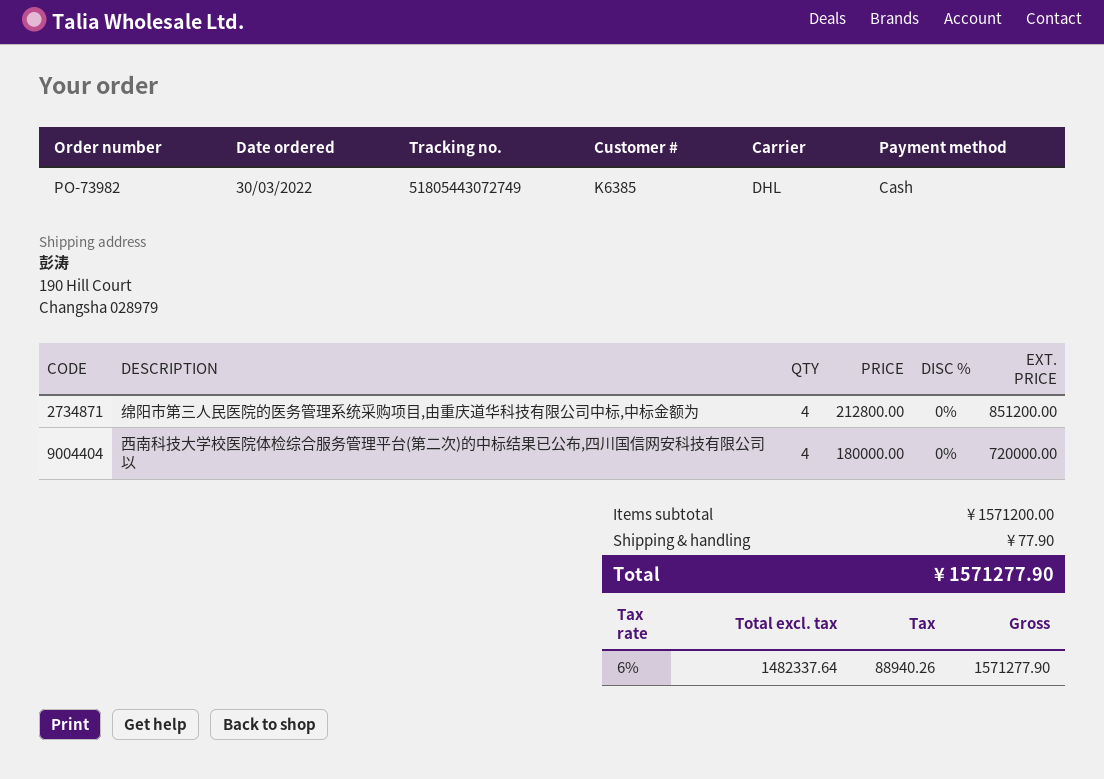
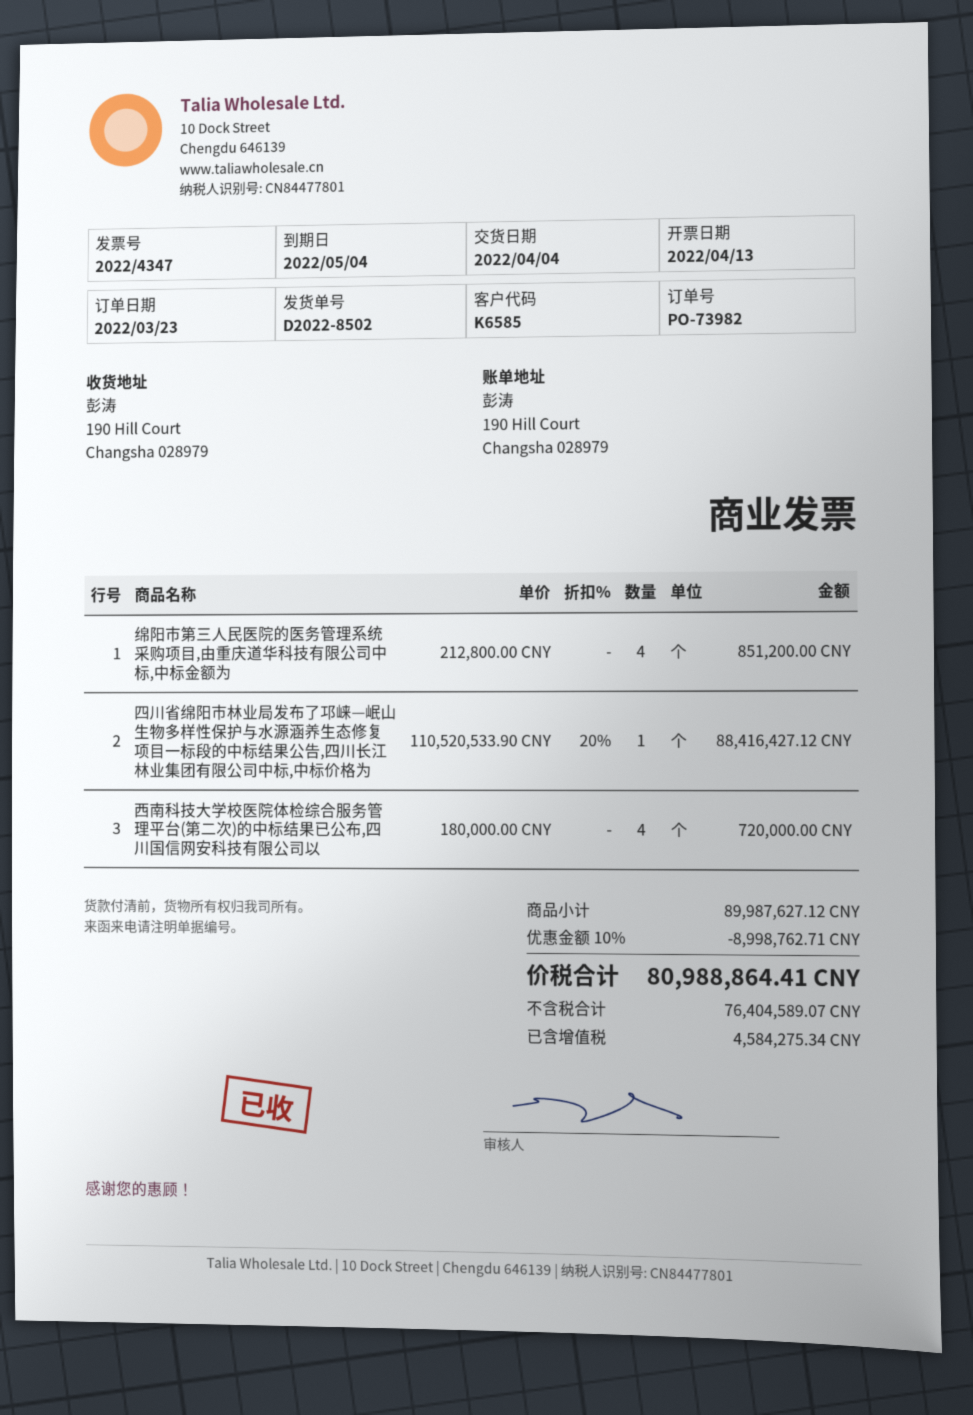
order date: 2022-03-30 -> 2022-03-23
customer number: K6385 -> K6585
四川省绵阳市林业局发布了邛崃—岷山生物多样性保护与水源涵养生态修复项目一标段的中标结果公告,四川长江林业集团有限公司中标,中标价格为: none -> 1 x 110520533.90 - 20% = 88416427.12
subtotal: 1571200.00 -> 89987627.12
discount: none -> 10% = 8998762.71
shipping: 77.90 -> none
net: 1482337.64 -> 76404589.07
tax: 88940.26 -> 4584275.34
total: 1571277.90 -> 80988864.41

